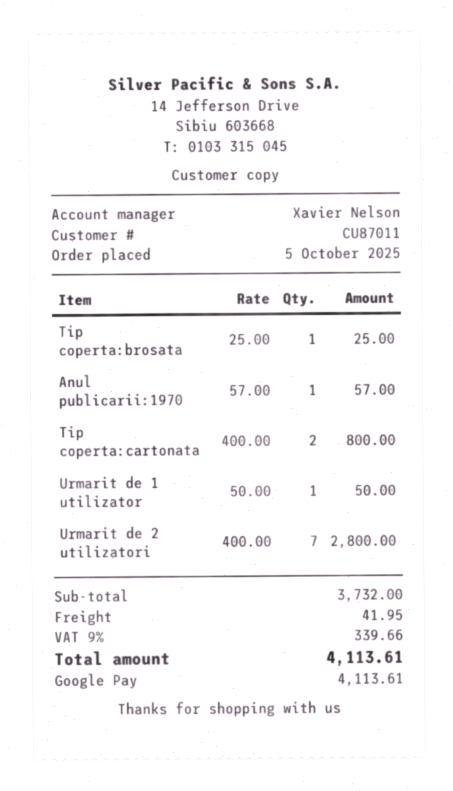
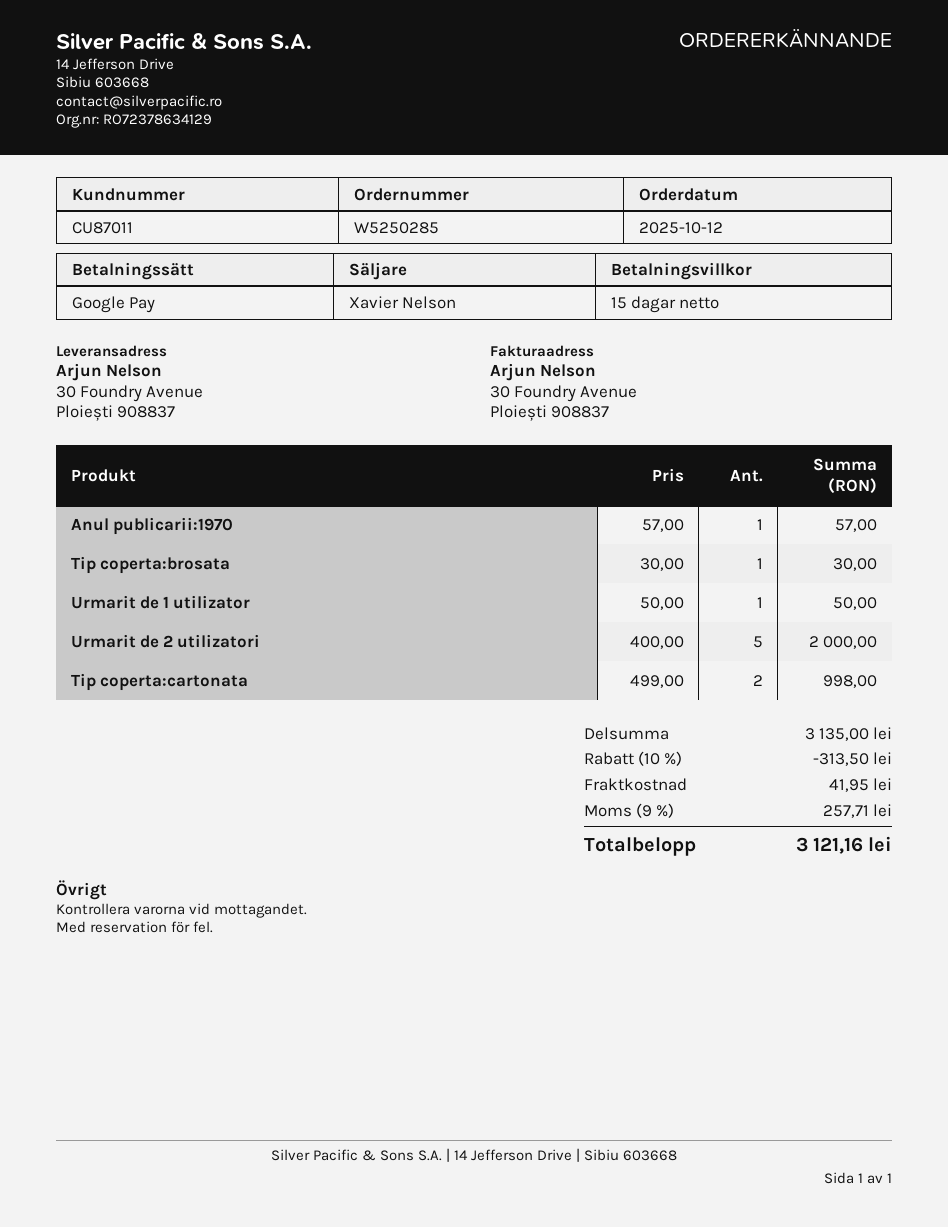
order date: 2025-10-05 -> 2025-10-12
Tip coperta:brosata: 1 x 25.00 = 25.00 -> 1 x 30.00 = 30.00
Tip coperta:cartonata: 2 x 400.00 = 800.00 -> 2 x 499.00 = 998.00
Urmarit de 2 utilizatori: 7 x 400.00 = 2800.00 -> 5 x 400.00 = 2000.00
subtotal: 3732.00 -> 3135.00
discount: none -> 10% = 313.50
tax: 9% = 339.66 -> 9% = 257.71
total: 4113.61 -> 3121.16

